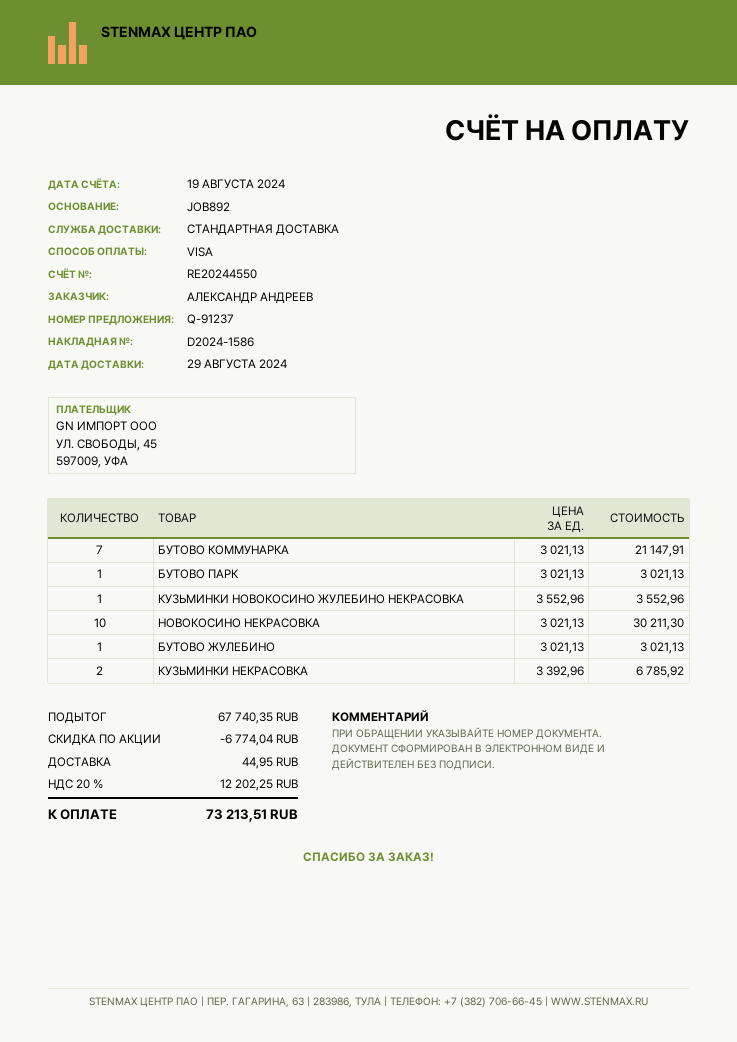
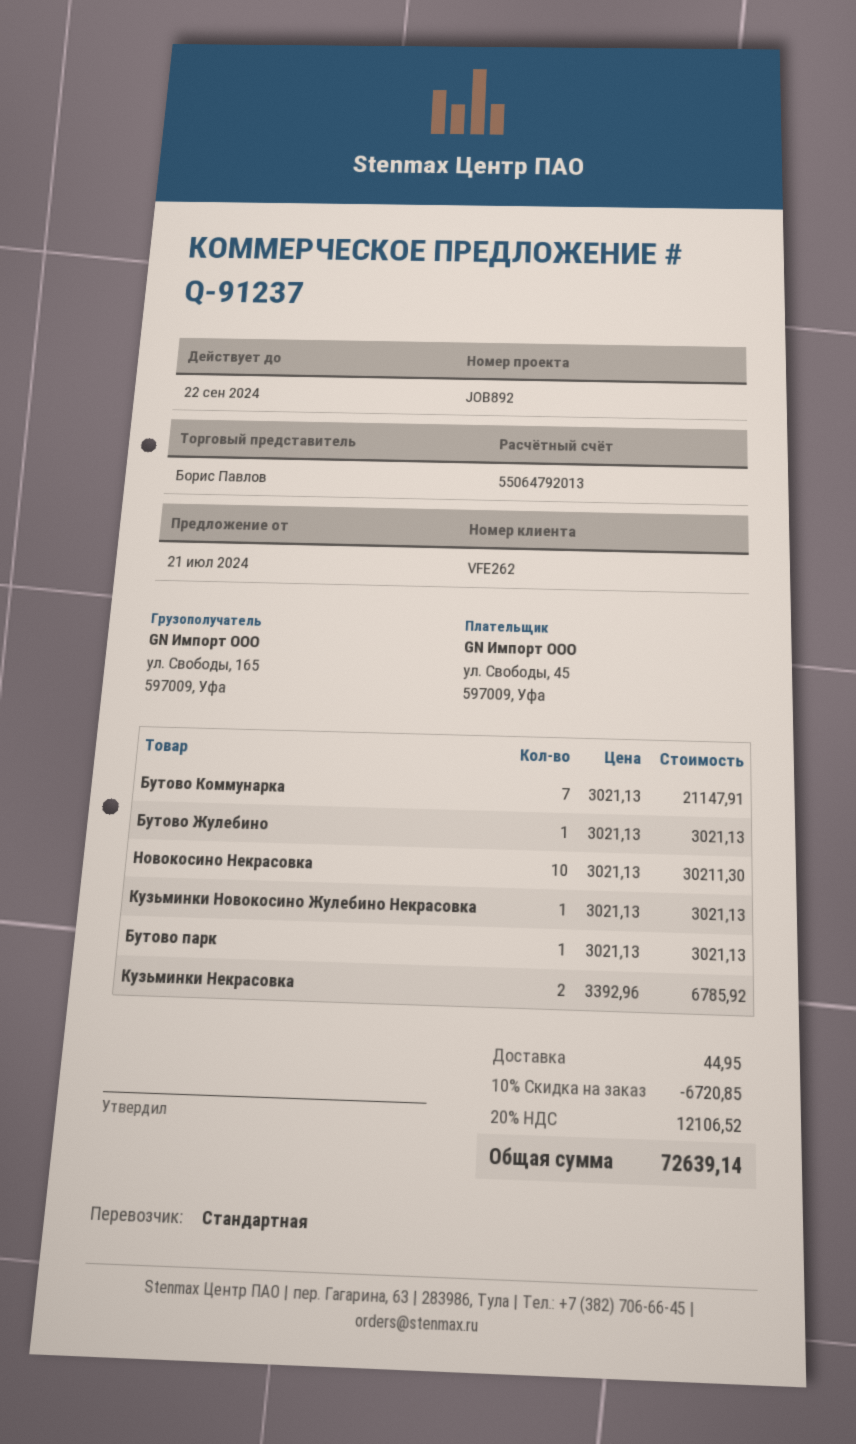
КУЗЬМИНКИ НОВОКОСИНО ЖУЛЕБИНО НЕКРАСОВКА: 1 x 3552.96 = 3552.96 -> 1 x 3021.13 = 3021.13
discount: 6774.04 -> 6720.85
tax: 20% = 12202.25 -> 20% = 12106.52
total: 73213.51 -> 72639.14

